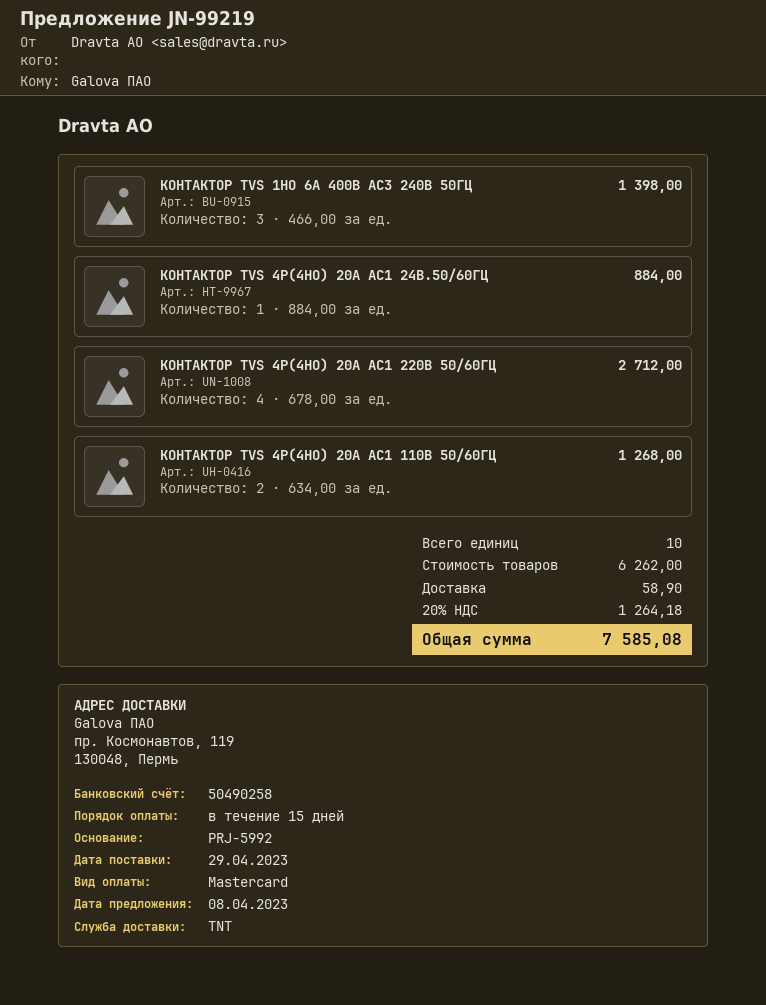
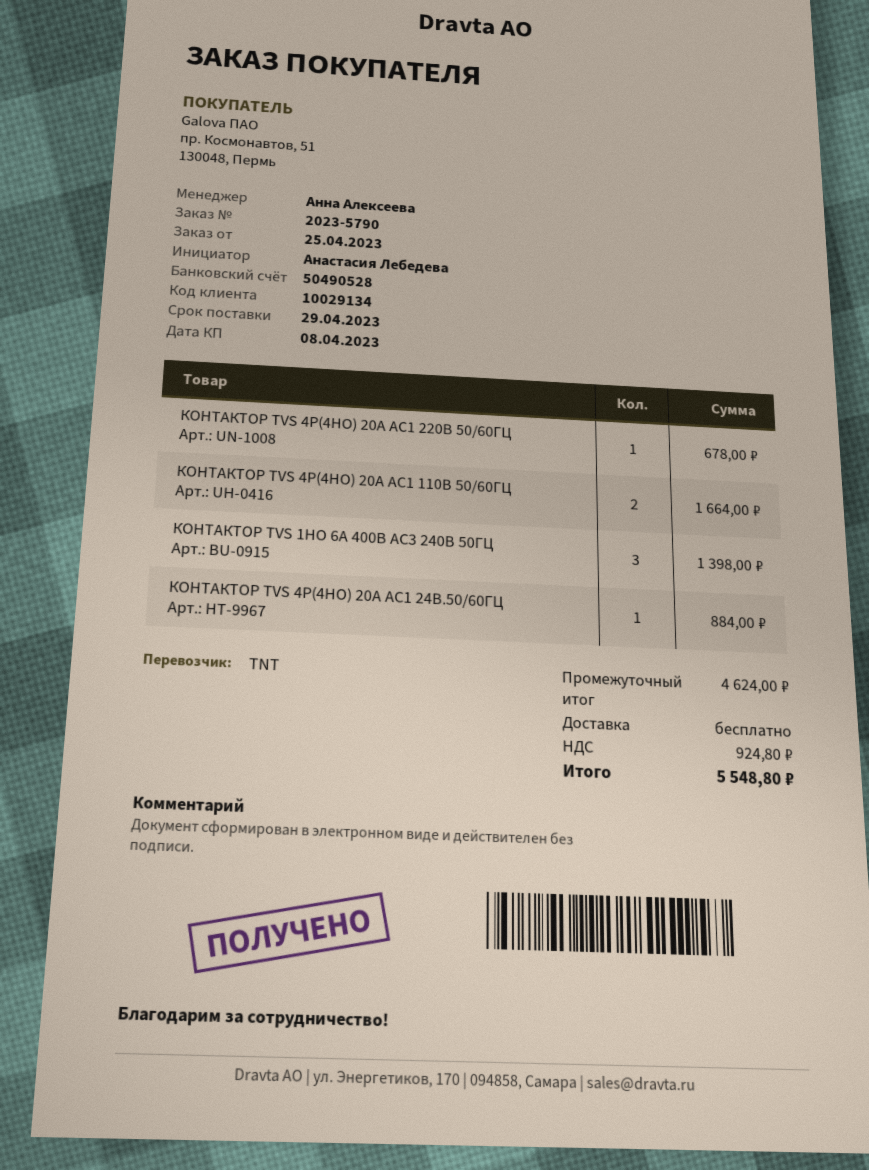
bank account: 50490258 -> 50490528
КОНТАКТОР TVS 4P(4НО) 20А AC1 220В 50/60ГЦ: 4 for 2712.00 -> 1 for 678.00
КОНТАКТОР TVS 4P(4НО) 20А AC1 110В 50/60ГЦ: 2 for 1268.00 -> 2 for 1664.00
subtotal: 6262.00 -> 4624.00
shipping: 58.90 -> 0.00
tax: 1264.18 -> 924.80
total: 7585.08 -> 5548.80

